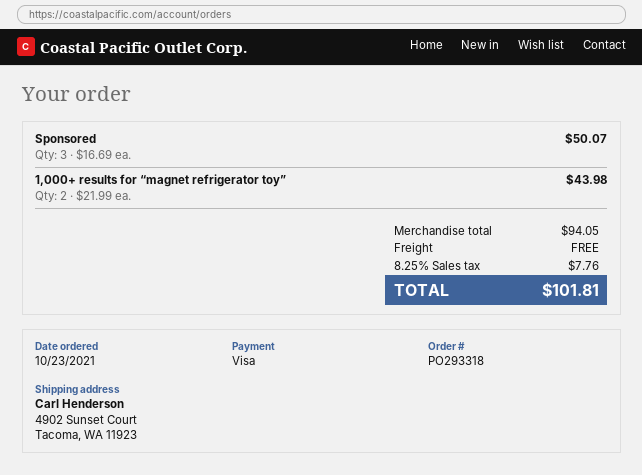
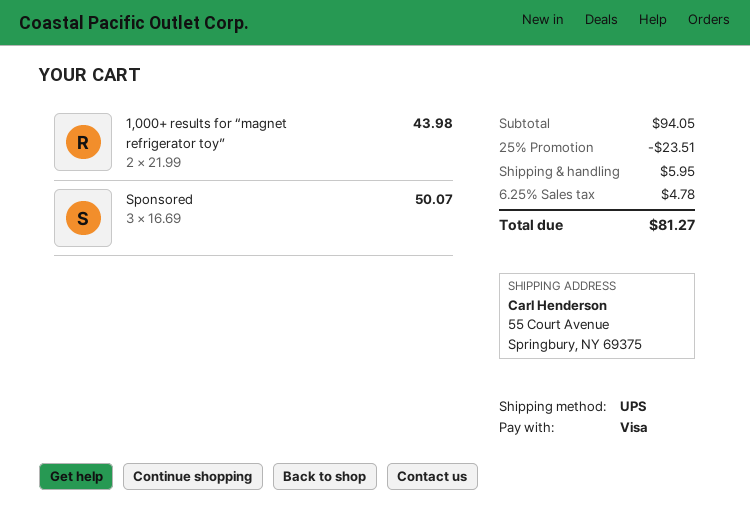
ship to: 4902 Sunset Court, Tacoma, WA 11923 -> 55 Court Avenue, Springbury, NY 69375
discount: none -> 25% = 23.51
shipping: 0.00 -> 5.95
tax: 8.25% = 7.76 -> 6.25% = 4.78
total: 101.81 -> 81.27

